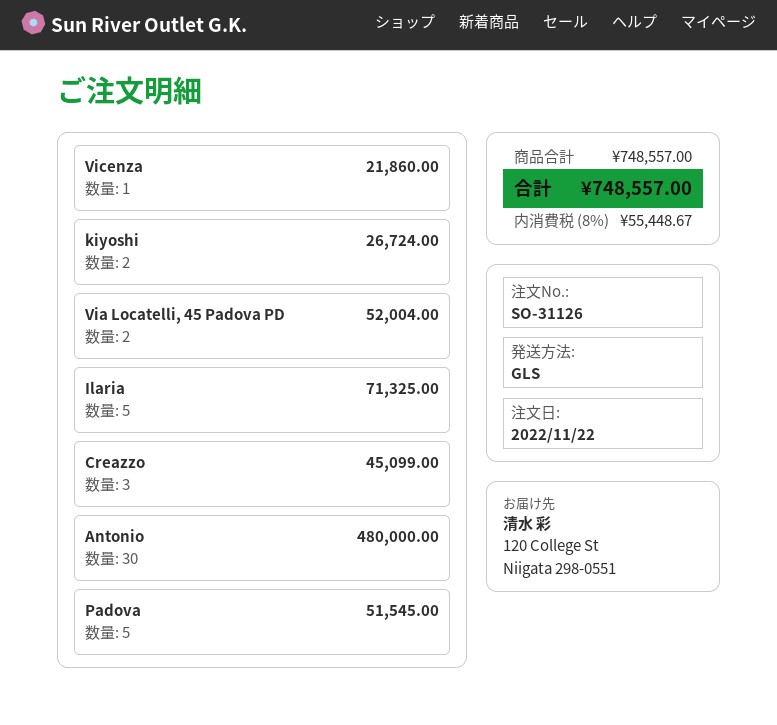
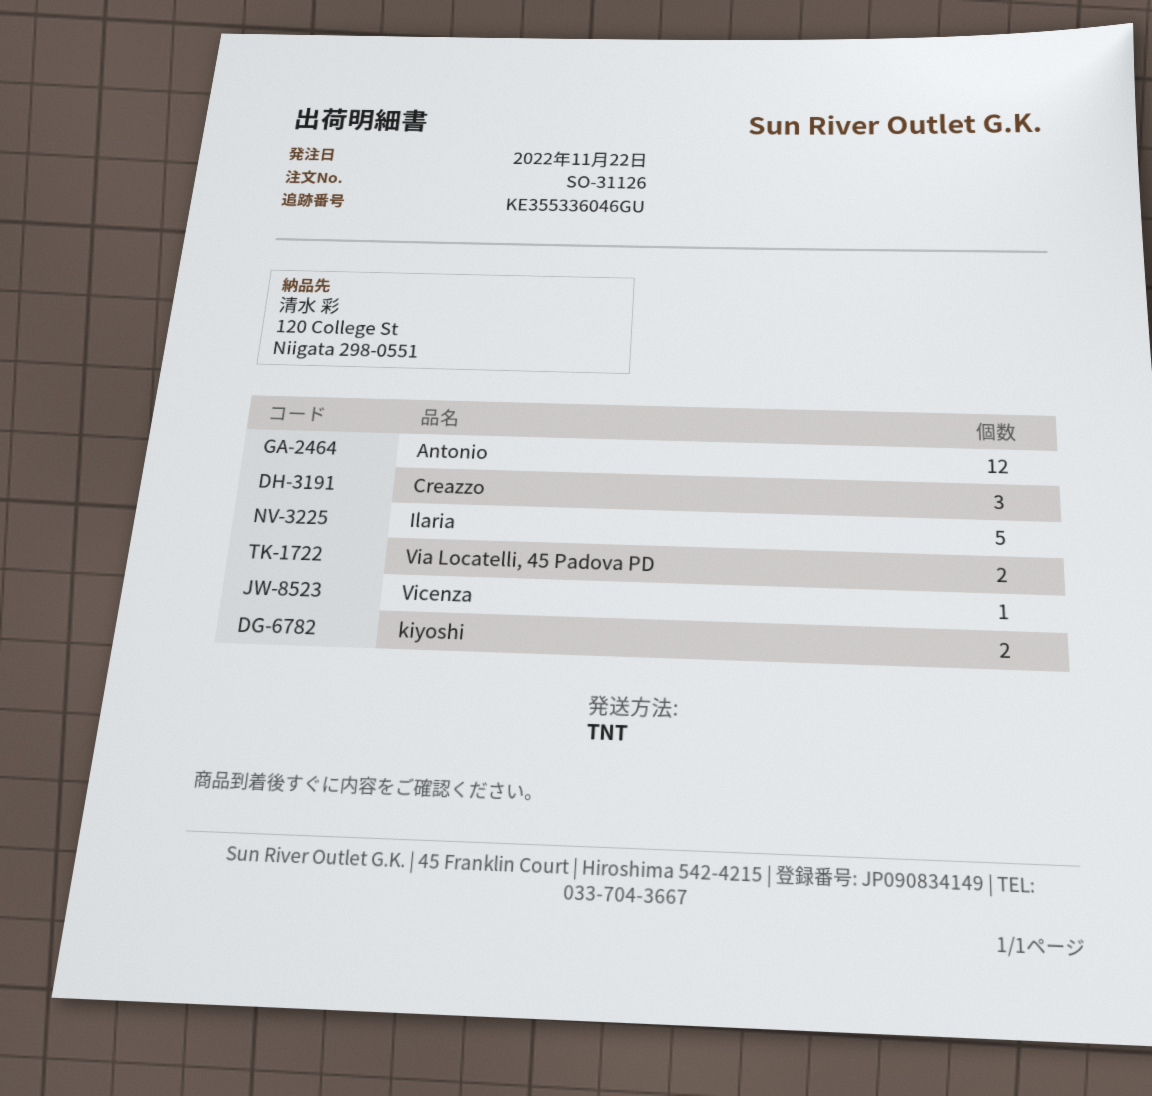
shipping method: GLS -> TNT
Antonio: 30 -> 12
Padova: 5 -> none

